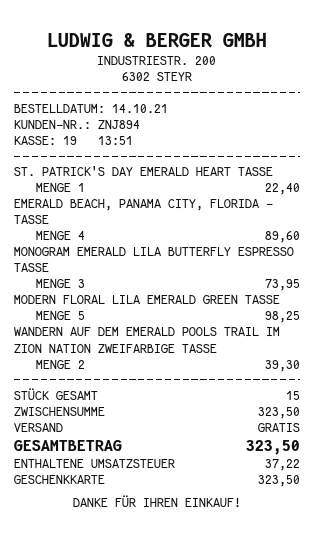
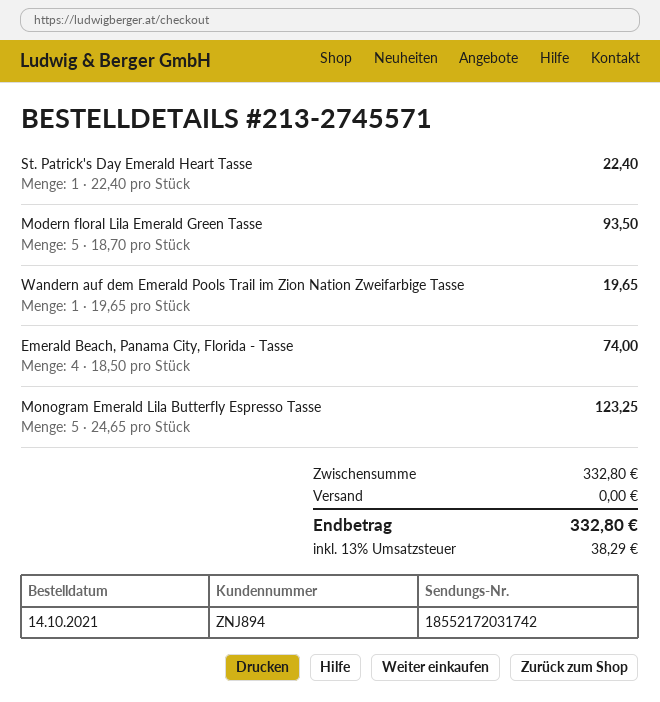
EMERALD BEACH, PANAMA CITY, FLORIDA - TASSE: 4 for 89.60 -> 4 for 74.00
MONOGRAM EMERALD LILA BUTTERFLY ESPRESSO TASSE: 3 for 73.95 -> 5 for 123.25
MODERN FLORAL LILA EMERALD GREEN TASSE: 5 for 98.25 -> 5 for 93.50
WANDERN AUF DEM EMERALD POOLS TRAIL IM ZION NATION ZWEIFARBIGE TASSE: 2 for 39.30 -> 1 for 19.65
subtotal: 323.50 -> 332.80
tax: 37.22 -> 38.29
total: 323.50 -> 332.80

